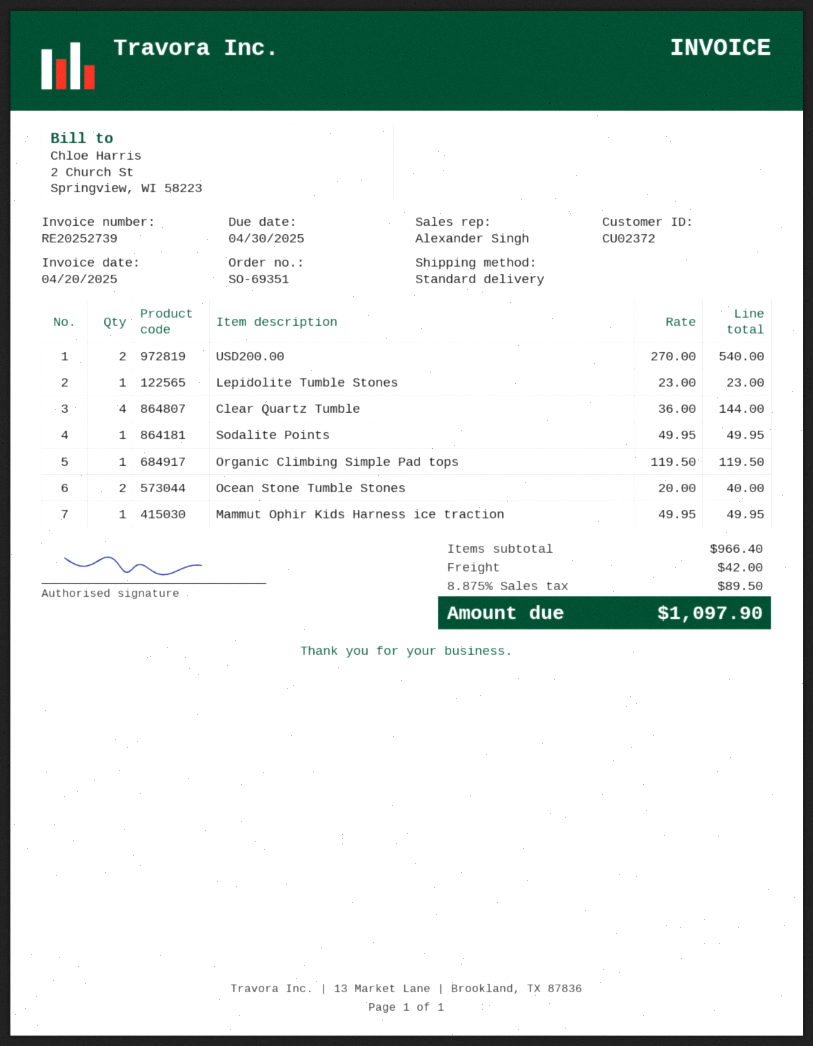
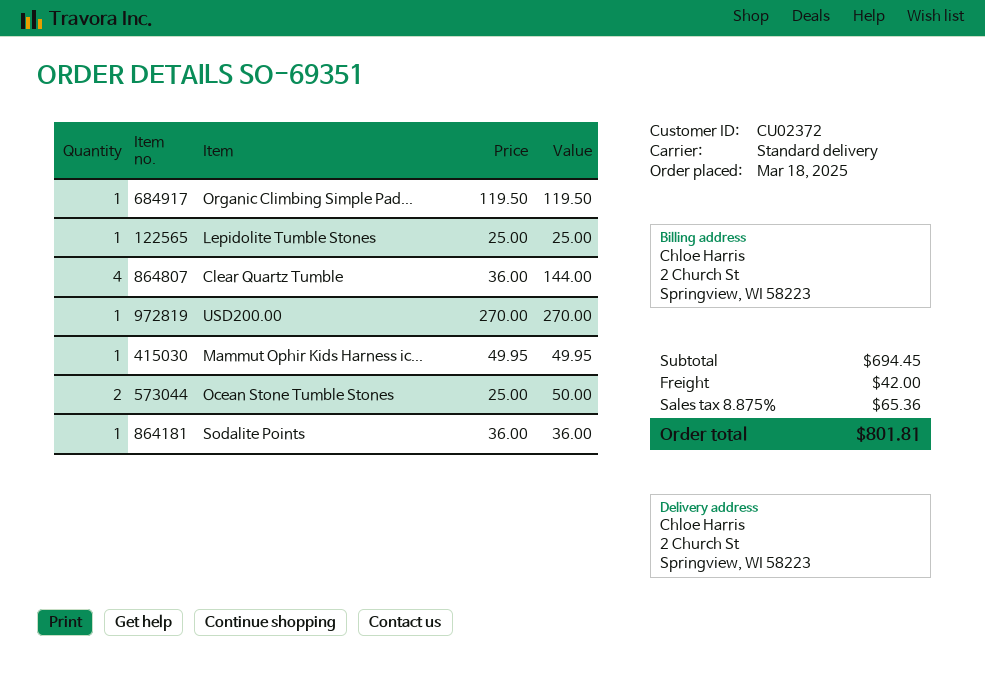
USD200.00: 2 x 270.00 = 540.00 -> 1 x 270.00 = 270.00
Lepidolite Tumble Stones: 1 x 23.00 = 23.00 -> 1 x 25.00 = 25.00
Sodalite Points: 1 x 49.95 = 49.95 -> 1 x 36.00 = 36.00
Ocean Stone Tumble Stones: 2 x 20.00 = 40.00 -> 2 x 25.00 = 50.00
subtotal: 966.40 -> 694.45
tax: 8.875% = 89.50 -> 8.875% = 65.36
total: 1097.90 -> 801.81

